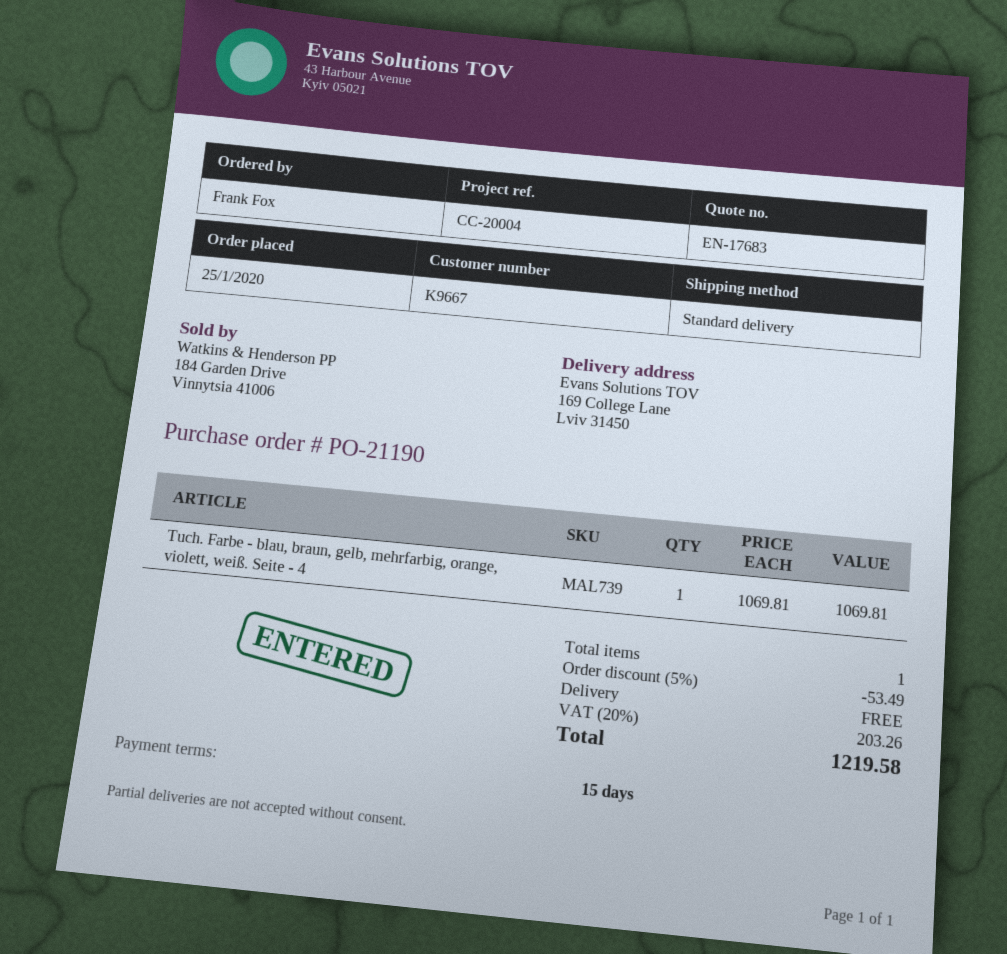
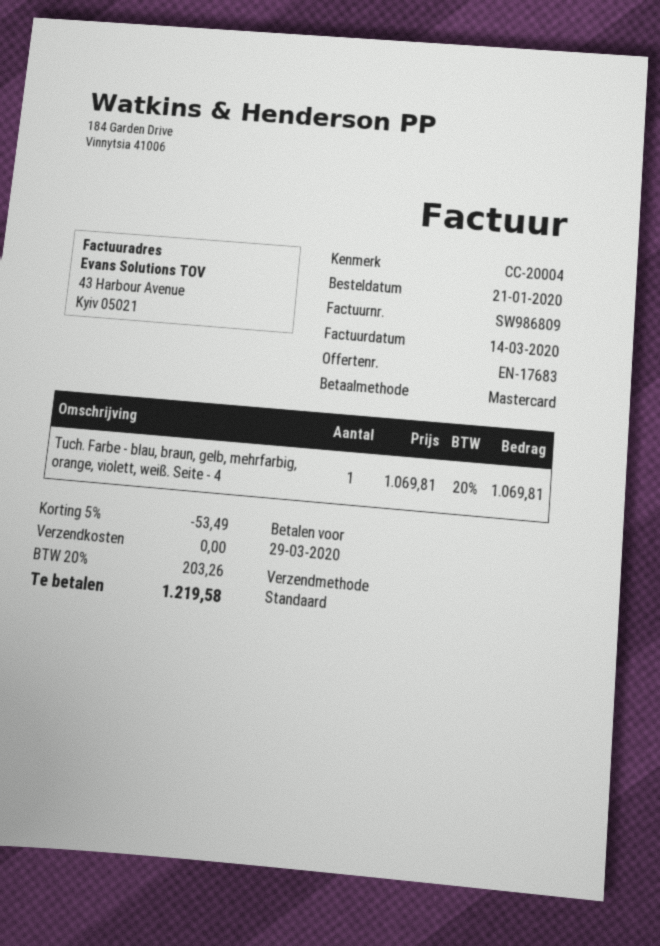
order date: 2020-01-25 -> 2020-01-21

